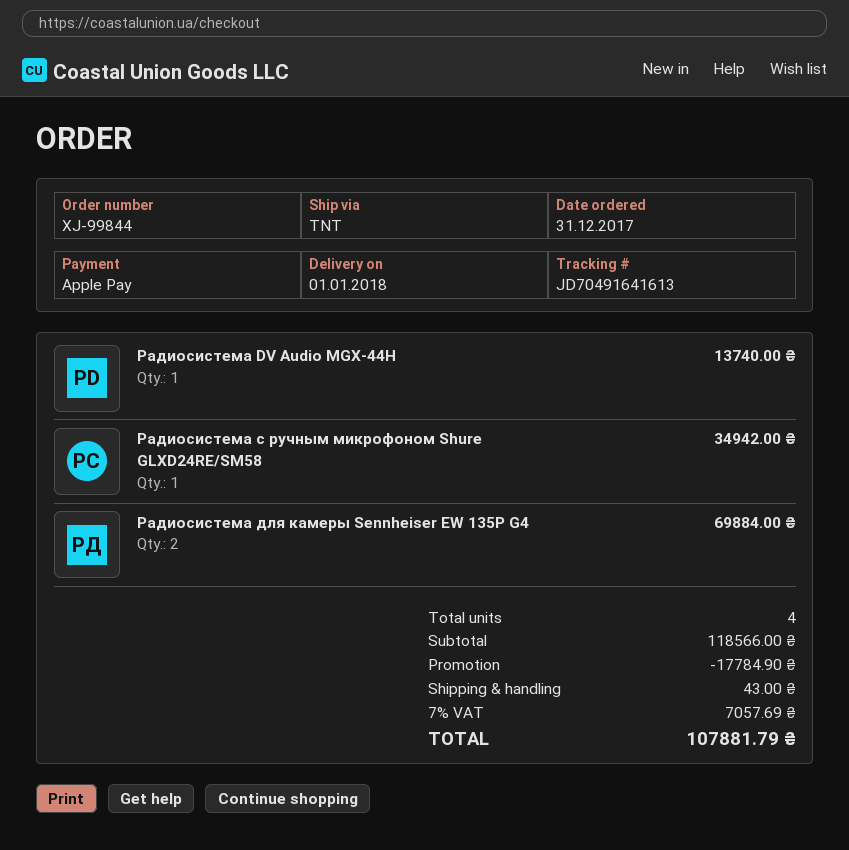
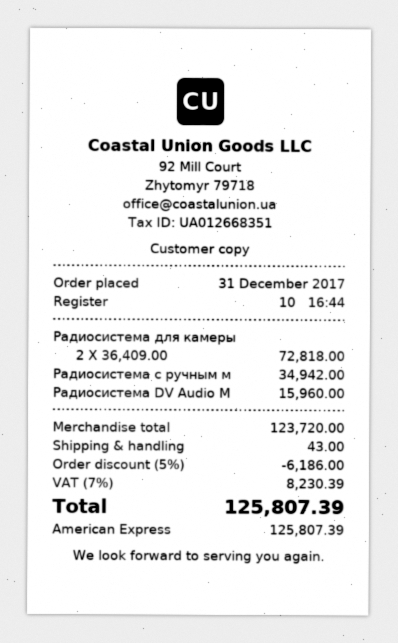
payment method: Apple Pay -> American Express
Радиосистема DV Audio MGX-44H: 1 for 13740.00 -> 1 for 15960.00
Радиосистема для камеры Sennheiser EW 135P G4: 2 for 69884.00 -> 2 for 72818.00
subtotal: 118566.00 -> 123720.00
discount: 17784.90 -> 6186.00
tax: 7% = 7057.69 -> 7% = 8230.39
total: 107881.79 -> 125807.39

